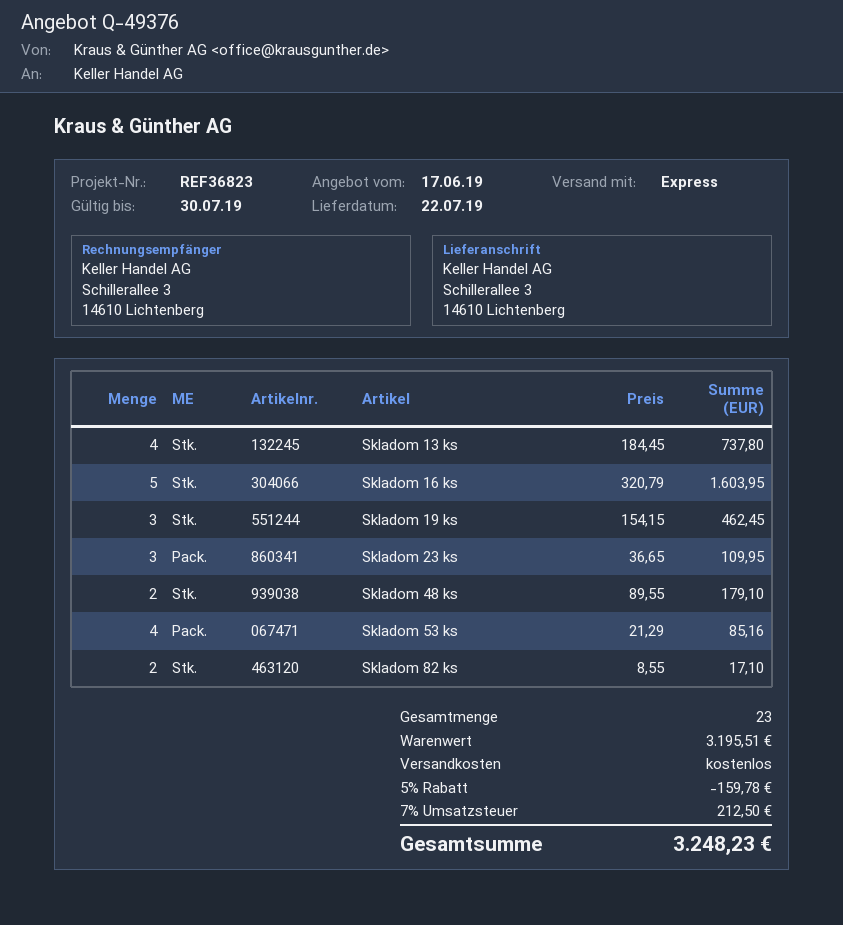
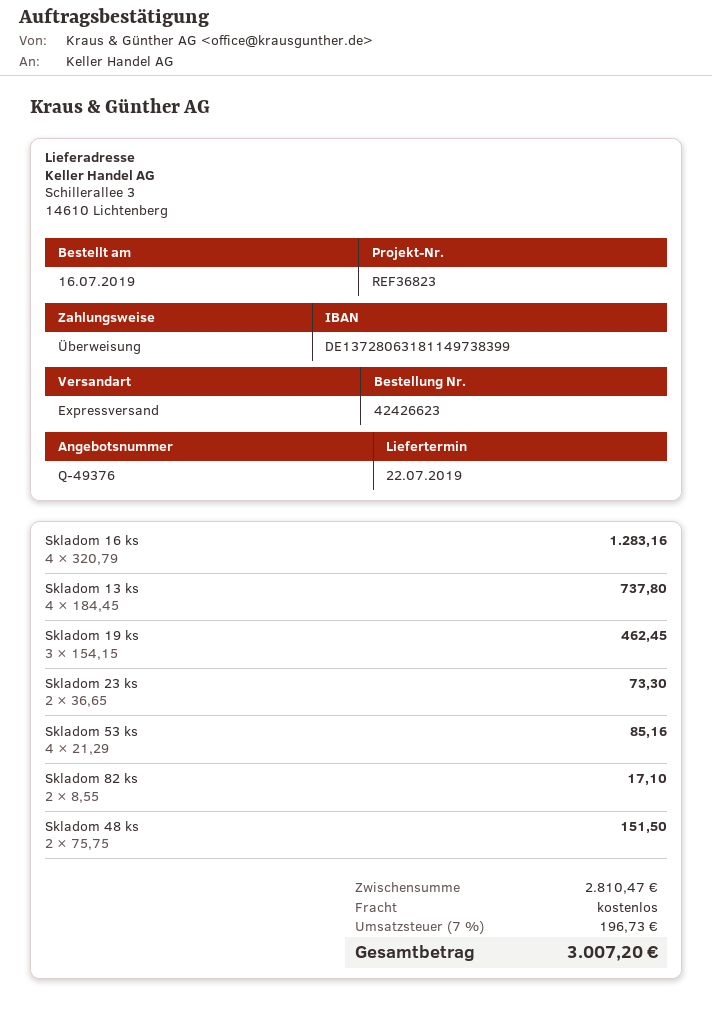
Skladom 16 ks: 5 x 320.79 = 1603.95 -> 4 x 320.79 = 1283.16
Skladom 23 ks: 3 x 36.65 = 109.95 -> 2 x 36.65 = 73.30
Skladom 48 ks: 2 x 89.55 = 179.10 -> 2 x 75.75 = 151.50
subtotal: 3195.51 -> 2810.47
discount: 5% = 159.78 -> none
tax: 7% = 212.50 -> 7% = 196.73
total: 3248.23 -> 3007.20

